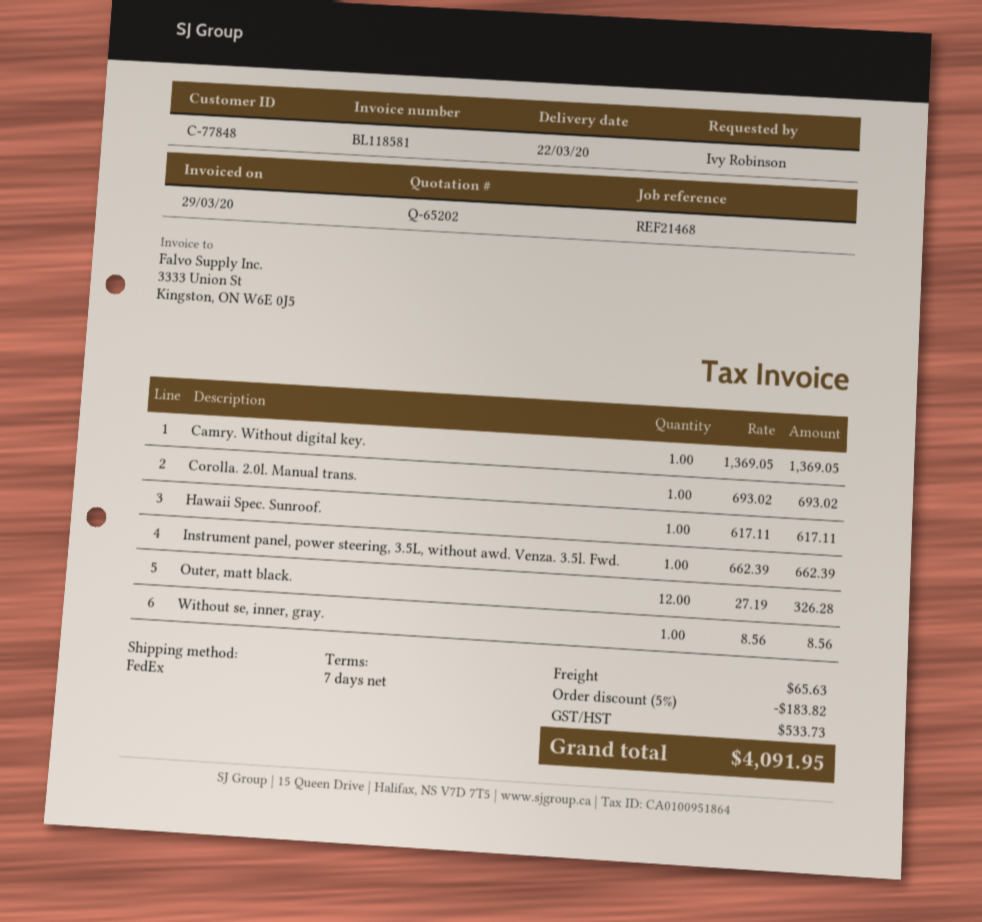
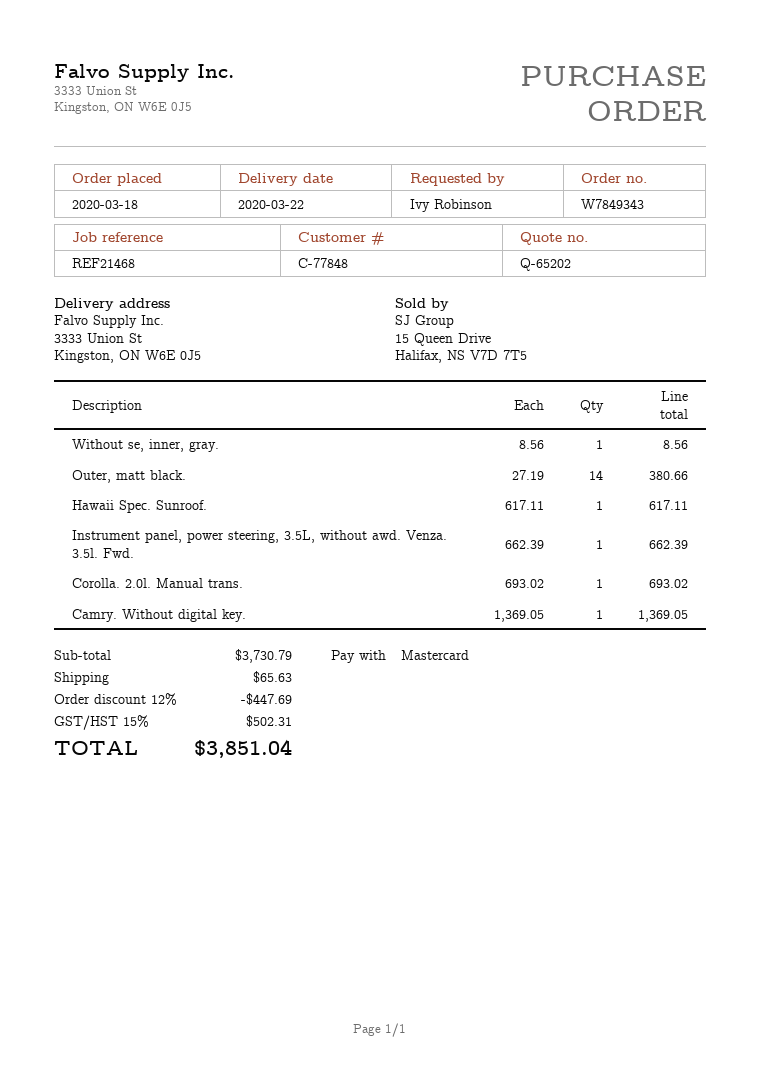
Outer, matt black.: 12 x 27.19 = 326.28 -> 14 x 27.19 = 380.66
discount: 5% = 183.82 -> 12% = 447.69
tax: 533.73 -> 502.31
total: 4091.95 -> 3851.04

